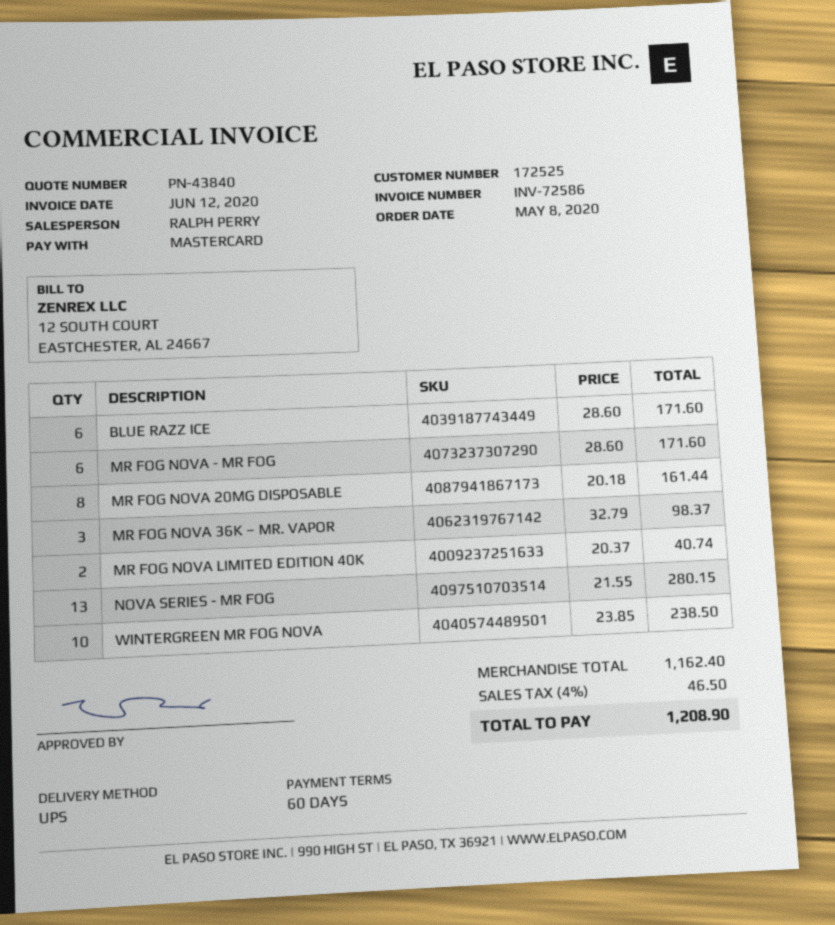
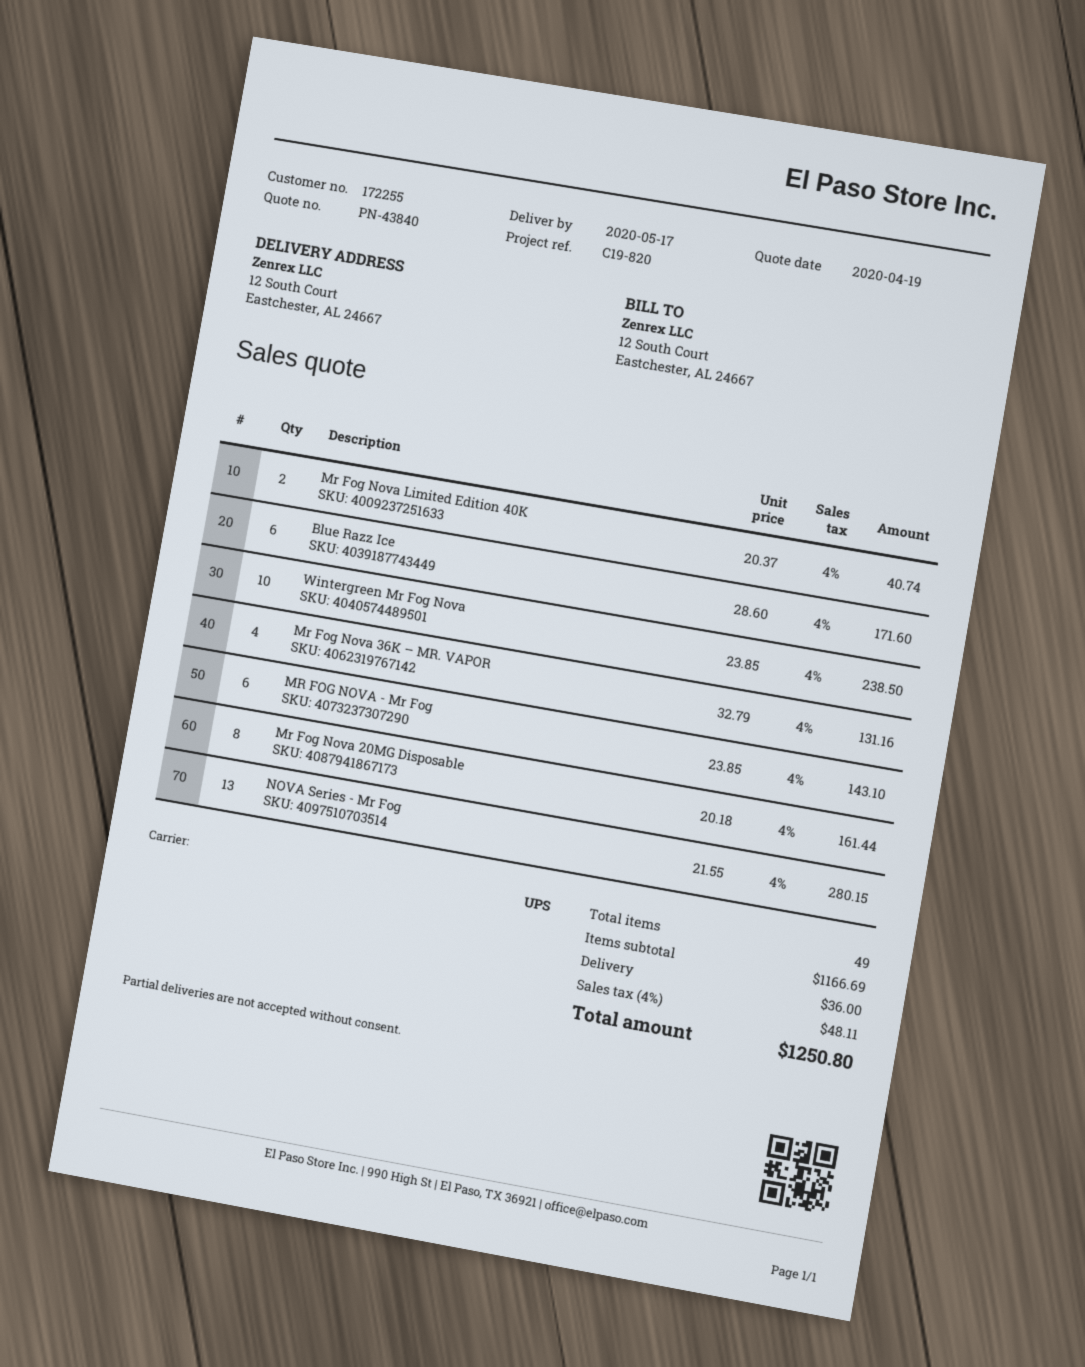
customer number: 172525 -> 172255
MR FOG NOVA - MR FOG: 6 x 28.60 = 171.60 -> 6 x 23.85 = 143.10
MR FOG NOVA 36K – MR. VAPOR: 3 x 32.79 = 98.37 -> 4 x 32.79 = 131.16
subtotal: 1162.40 -> 1166.69
shipping: none -> 36.00
tax: 4% = 46.50 -> 4% = 48.11
total: 1208.90 -> 1250.80

